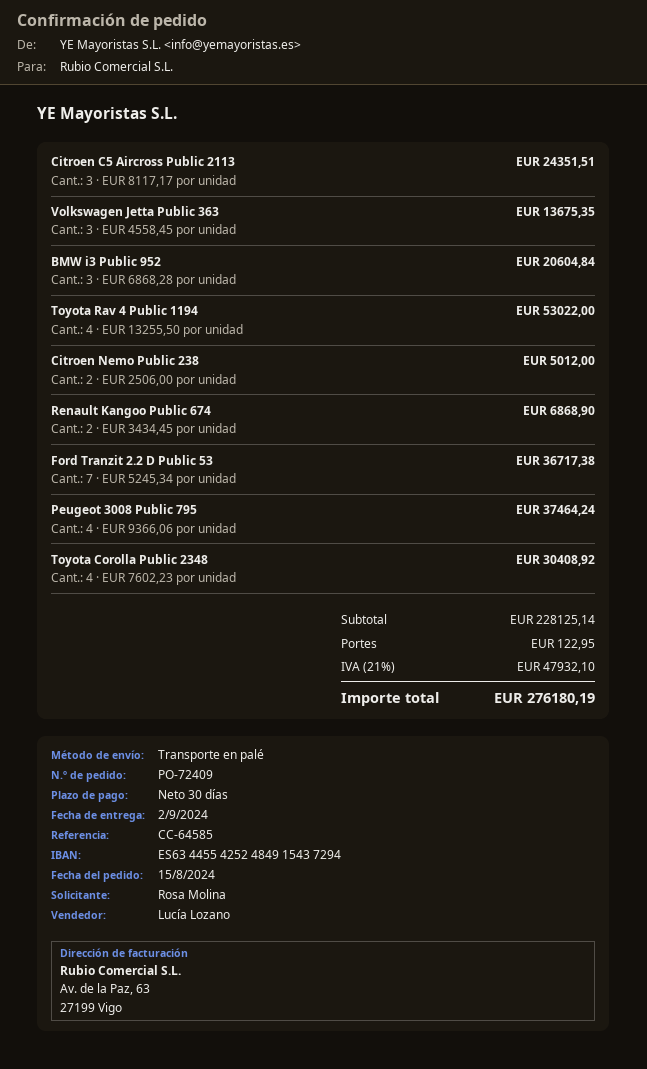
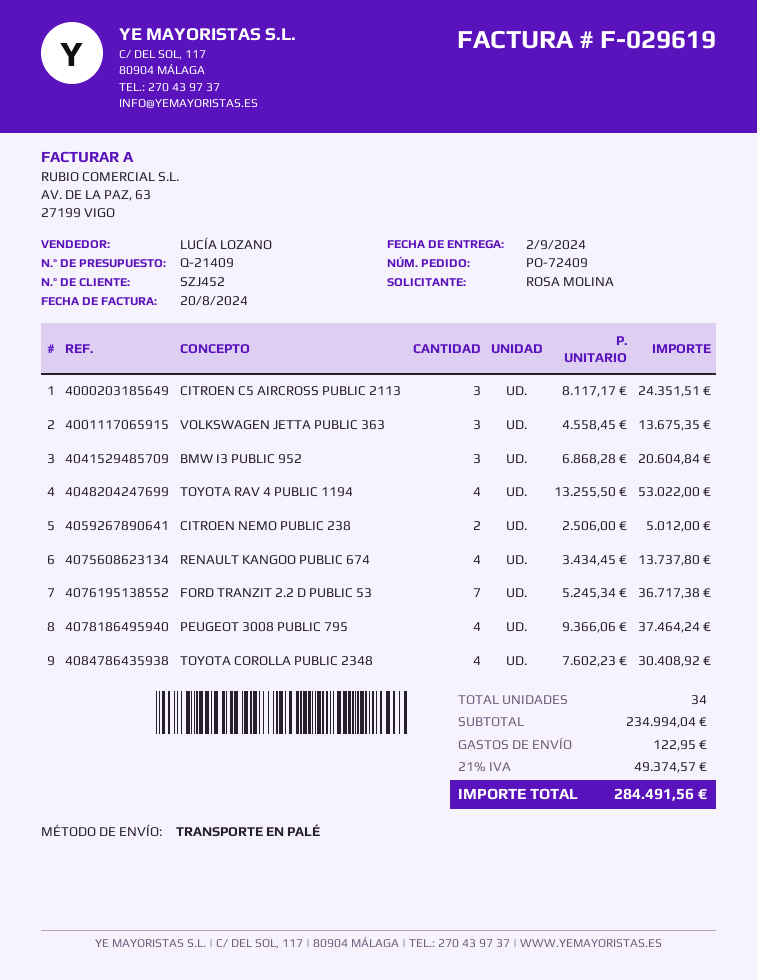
Renault Kangoo Public 674: 2 x 3434.45 = 6868.90 -> 4 x 3434.45 = 13737.80
subtotal: 228125.14 -> 234994.04
tax: 21% = 47932.10 -> 21% = 49374.57
total: 276180.19 -> 284491.56

